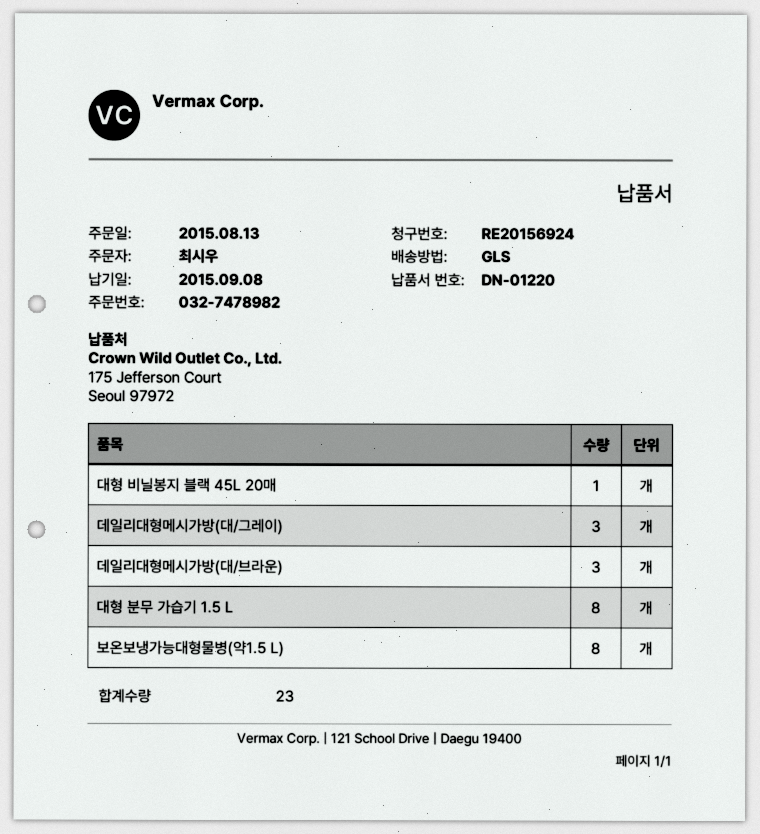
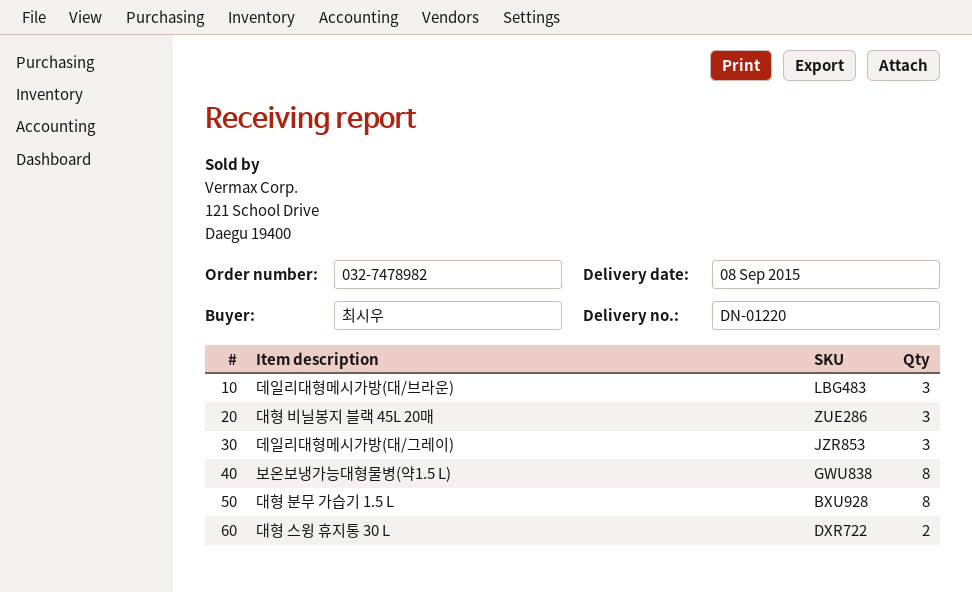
대형 비닐봉지 블랙 45L 20매: 1 -> 3
대형 스윙 휴지통 30 L: none -> 2

